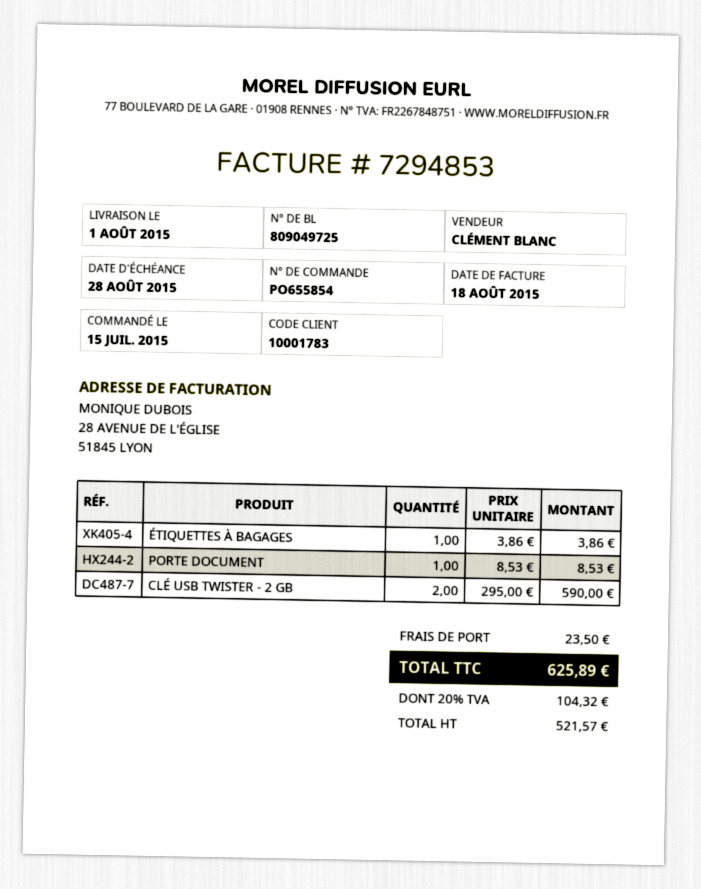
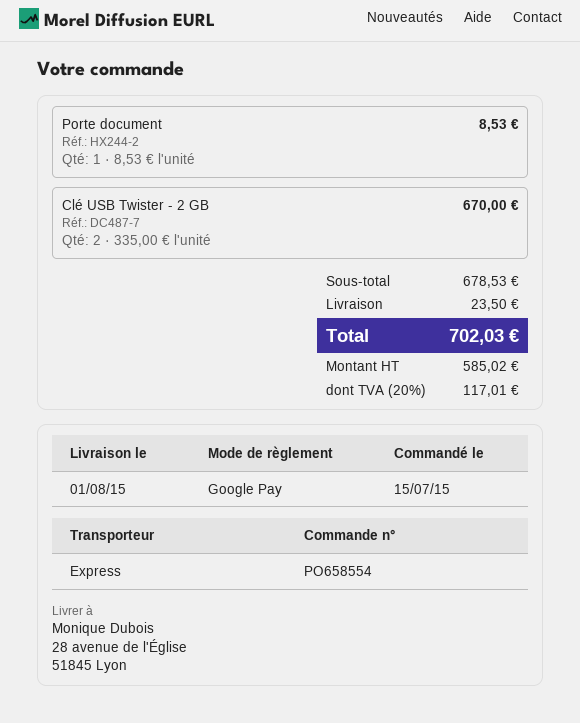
order number: PO655854 -> PO658554
ÉTIQUETTES À BAGAGES: 1 x 3.86 = 3.86 -> none
CLÉ USB TWISTER - 2 GB: 2 x 295.00 = 590.00 -> 2 x 335.00 = 670.00
net: 521.57 -> 585.02
tax: 20% = 104.32 -> 20% = 117.01
total: 625.89 -> 702.03

